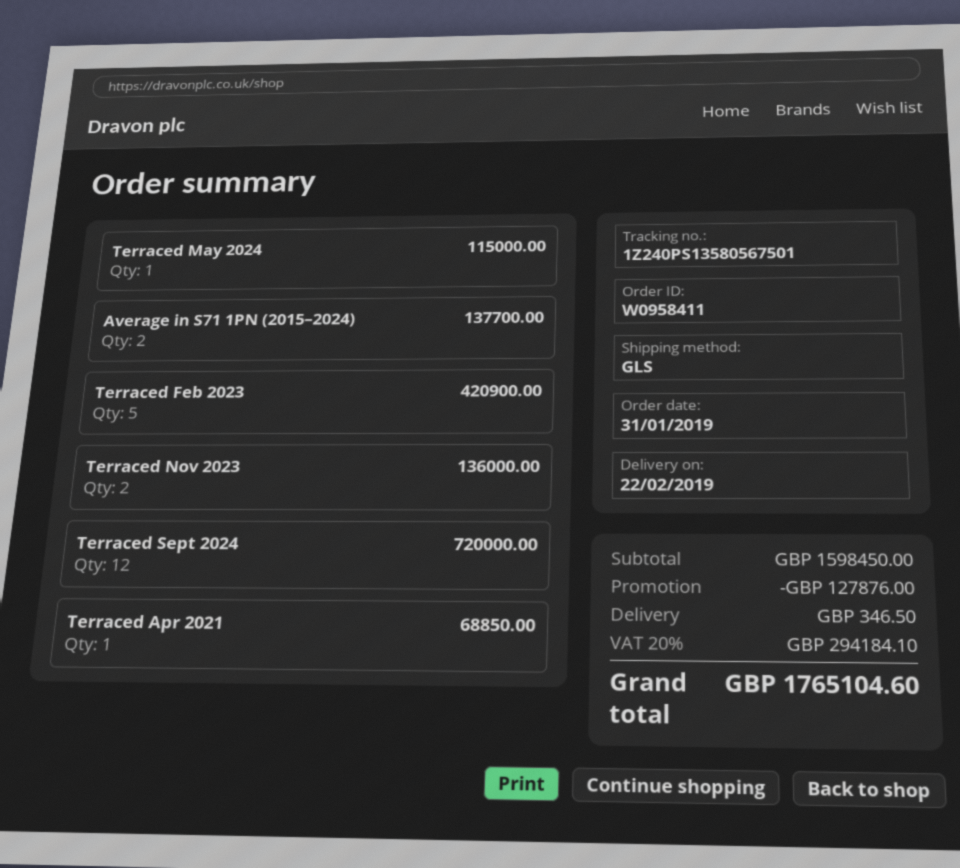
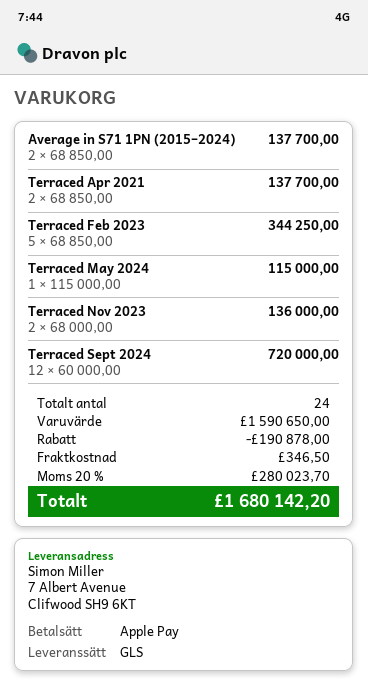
Terraced Feb 2023: 5 for 420900.00 -> 5 for 344250.00
Terraced Apr 2021: 1 for 68850.00 -> 2 for 137700.00
subtotal: 1598450.00 -> 1590650.00
discount: 127876.00 -> 190878.00
tax: 20% = 294184.10 -> 20% = 280023.70
total: 1765104.60 -> 1680142.20

